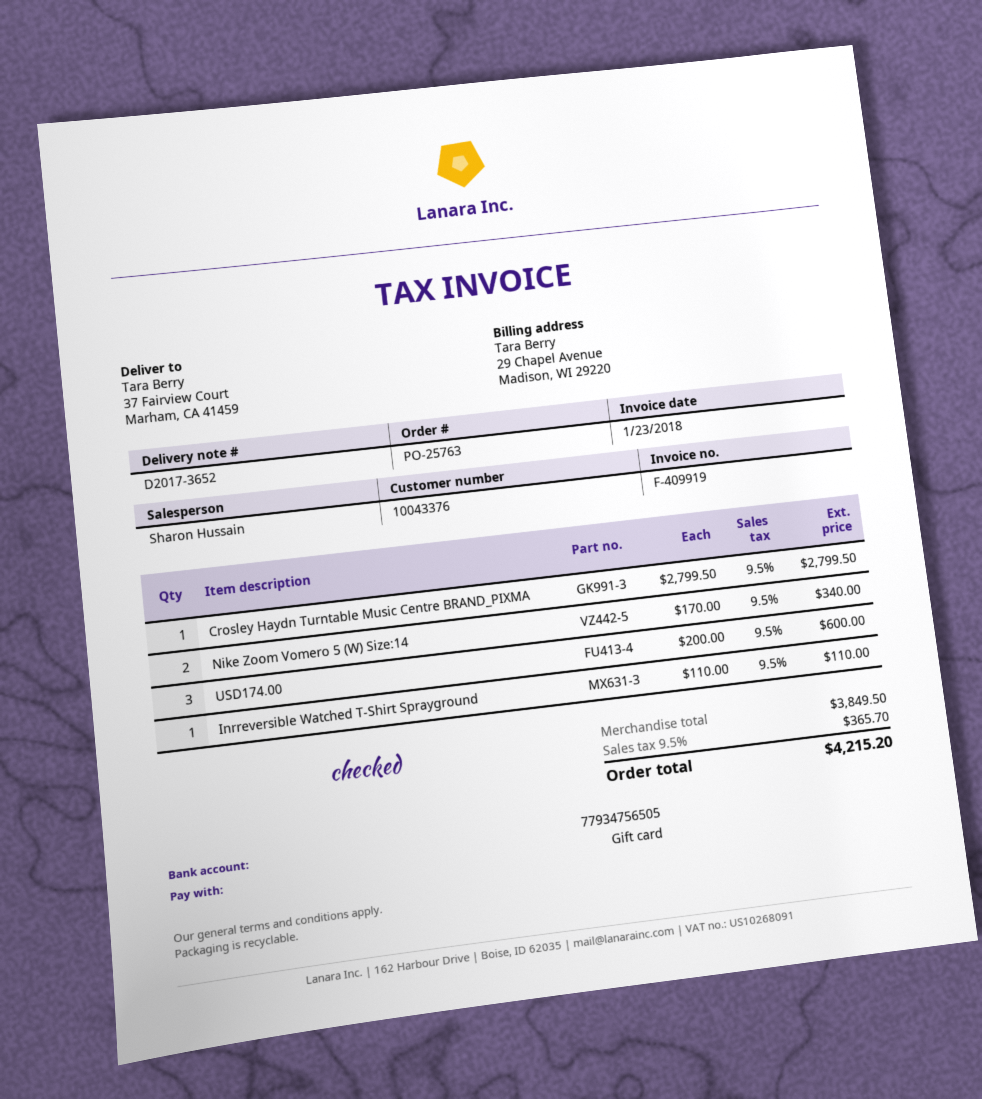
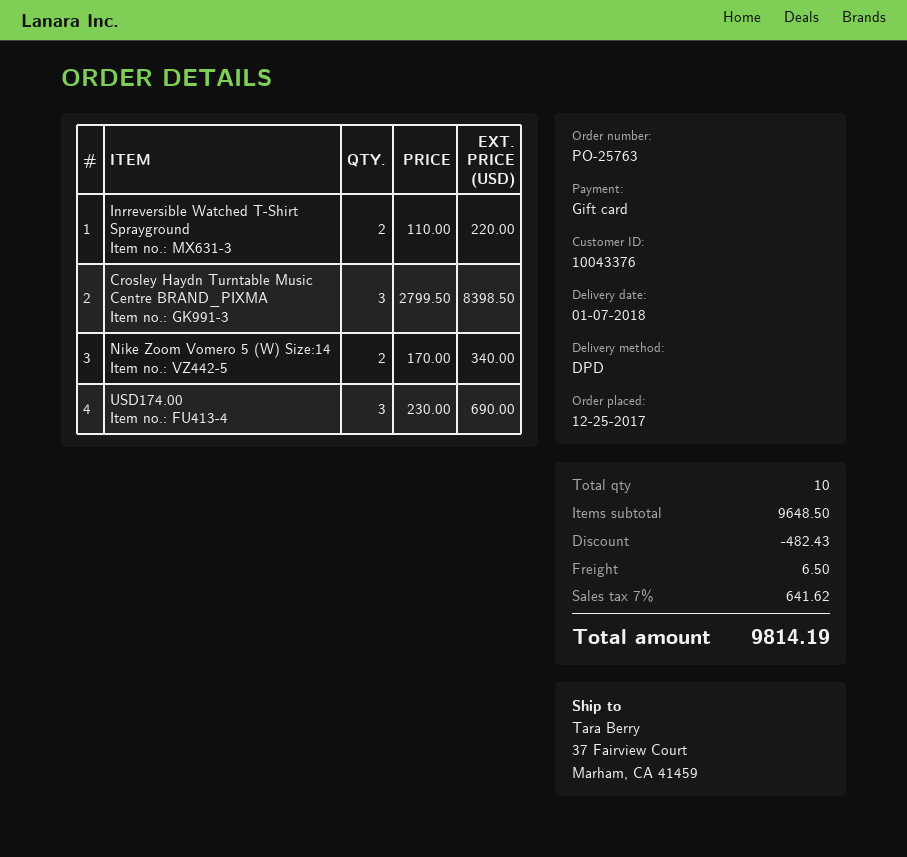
Crosley Haydn Turntable Music Centre BRAND_PIXMA: 1 x 2799.50 = 2799.50 -> 3 x 2799.50 = 8398.50
USD174.00: 3 x 200.00 = 600.00 -> 3 x 230.00 = 690.00
Inrreversible Watched T-Shirt Sprayground: 1 x 110.00 = 110.00 -> 2 x 110.00 = 220.00
subtotal: 3849.50 -> 9648.50
discount: none -> 482.43
shipping: none -> 6.50
tax: 9.5% = 365.70 -> 7% = 641.62
total: 4215.20 -> 9814.19

